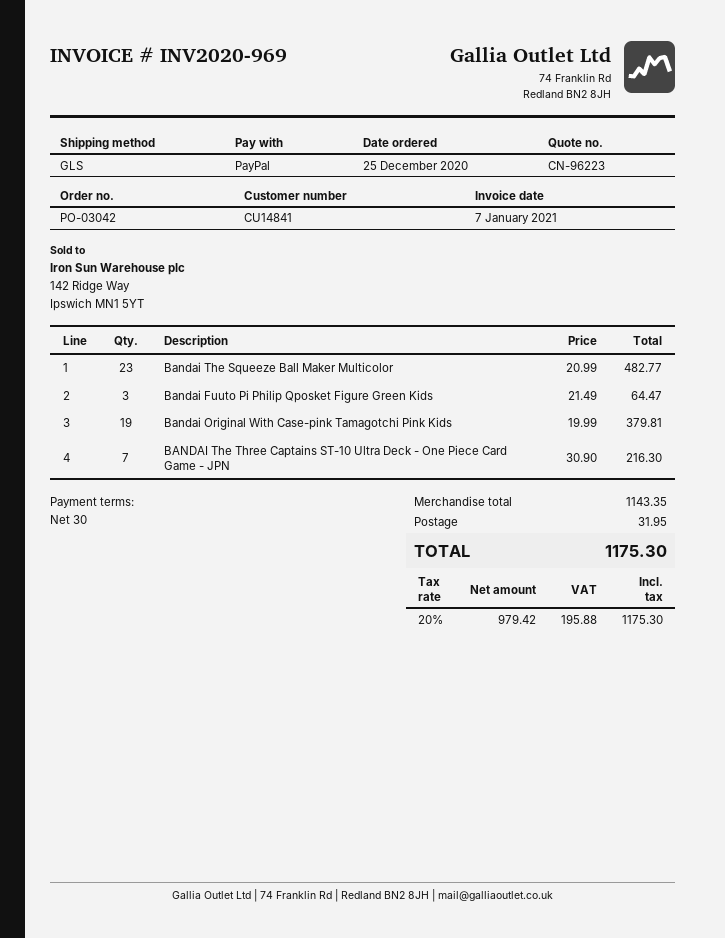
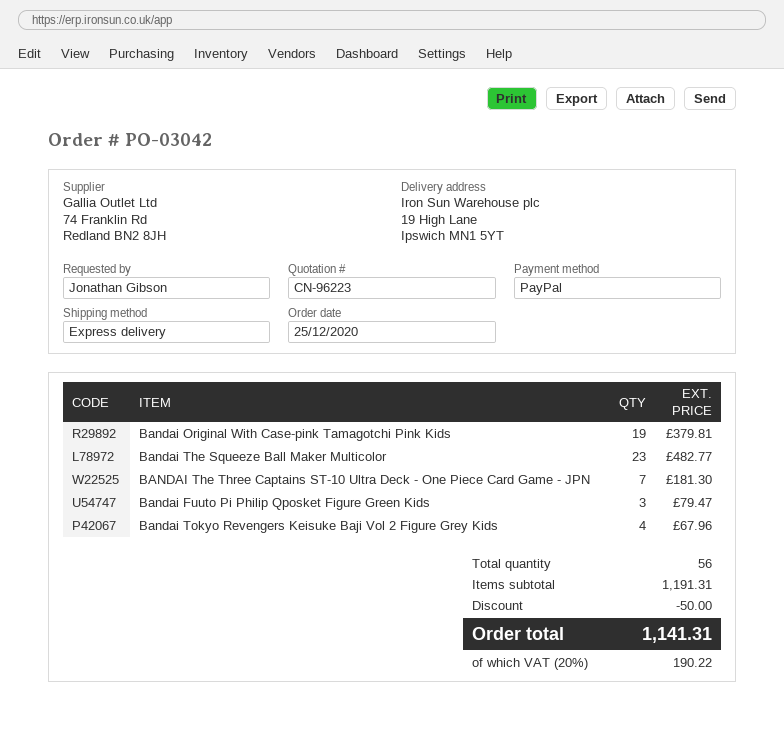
shipping method: GLS -> express
Bandai Fuuto Pi Philip Qposket Figure Green Kids: 3 for 64.47 -> 3 for 79.47
BANDAI The Three Captains ST-10 Ultra Deck - One Piece Card Game - JPN: 7 for 216.30 -> 7 for 181.30
Bandai Tokyo Revengers Keisuke Baji Vol 2 Figure Grey Kids: none -> 4 for 67.96
subtotal: 1143.35 -> 1191.31
discount: none -> 50.00
shipping: 31.95 -> none
tax: 20% = 195.88 -> 20% = 190.22
total: 1175.30 -> 1141.31

